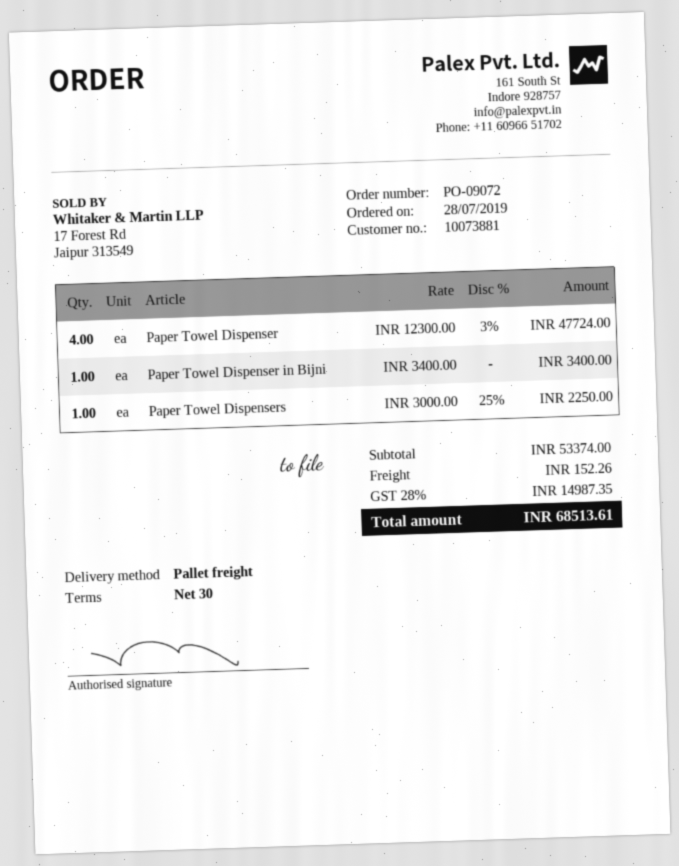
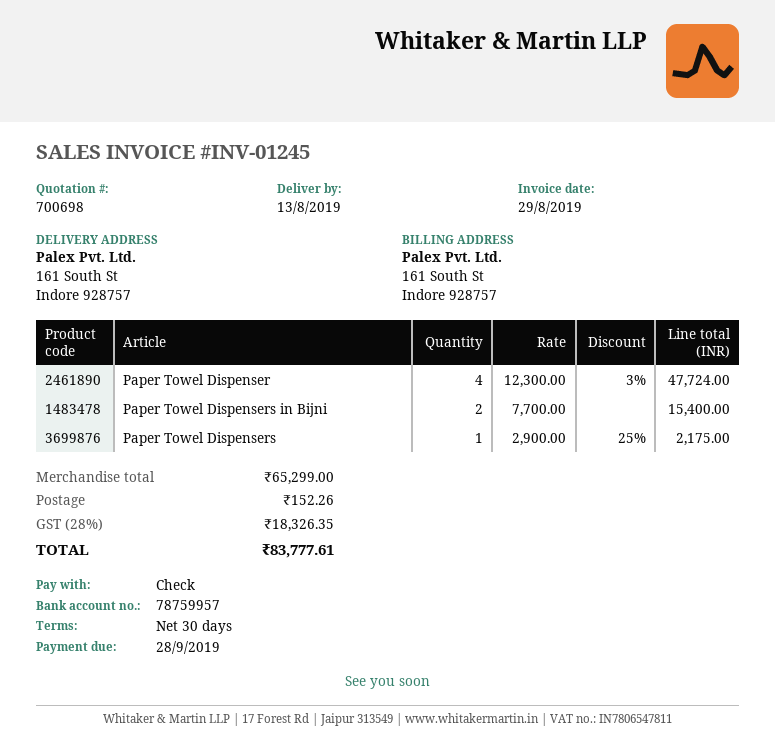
Paper Towel Dispenser in Bijni: 1 x 3400.00 = 3400.00 -> none
Paper Towel Dispensers: 1 x 3000.00 - 25% = 2250.00 -> 1 x 2900.00 - 25% = 2175.00
Paper Towel Dispensers in Bijni: none -> 2 x 7700.00 = 15400.00
subtotal: 53374.00 -> 65299.00
tax: 28% = 14987.35 -> 28% = 18326.35
total: 68513.61 -> 83777.61

